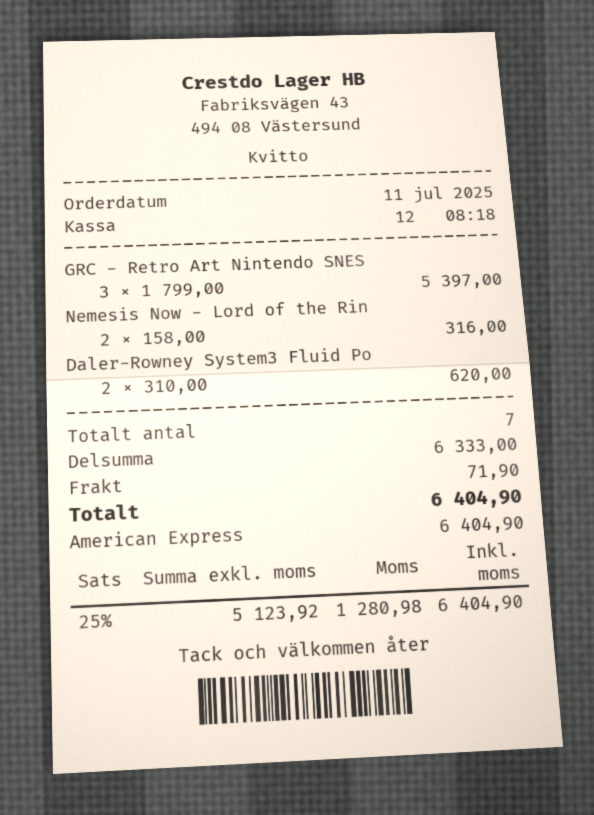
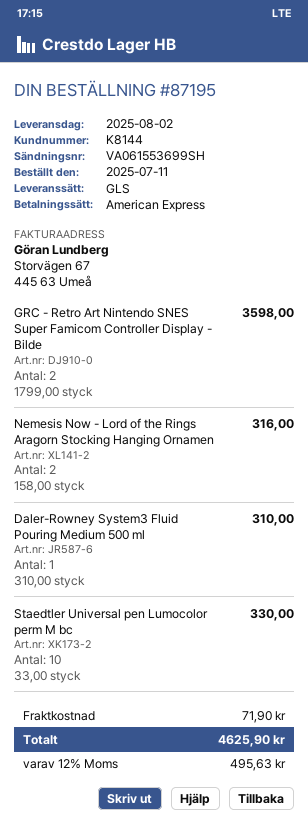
GRC - Retro Art Nintendo SNES: 3 x 1799.00 = 5397.00 -> 2 x 1799.00 = 3598.00
Daler-Rowney System3 Fluid Po: 2 x 310.00 = 620.00 -> 1 x 310.00 = 310.00
Staedtler Universal pen Lumocolor perm M bc: none -> 10 x 33.00 = 330.00
tax: 25% = 1280.98 -> 12% = 495.63
total: 6404.90 -> 4625.90

